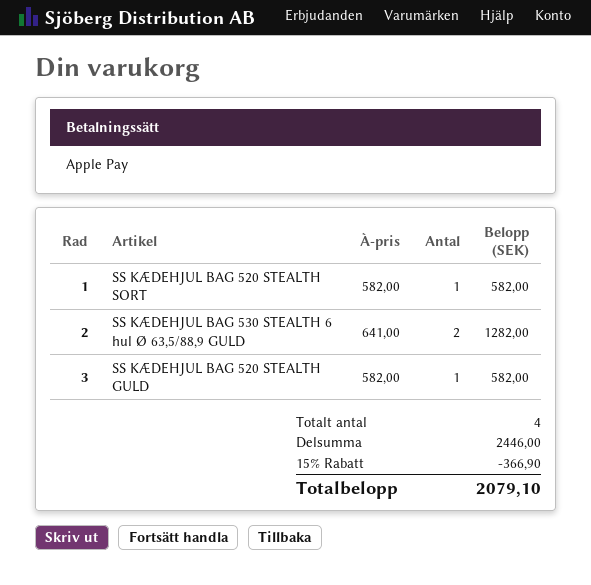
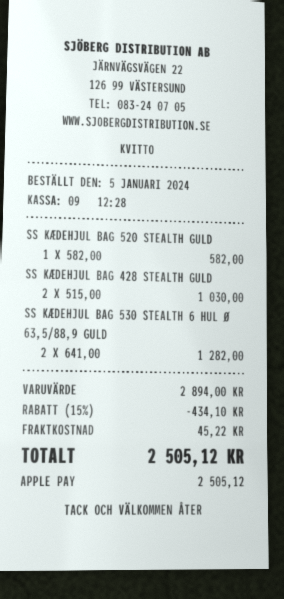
SS KÆDEHJUL BAG 520 STEALTH SORT: 1 x 582.00 = 582.00 -> none
SS KÆDEHJUL BAG 428 STEALTH GULD: none -> 2 x 515.00 = 1030.00
subtotal: 2446.00 -> 2894.00
discount: 15% = 366.90 -> 15% = 434.10
shipping: none -> 45.22
total: 2079.10 -> 2505.12

